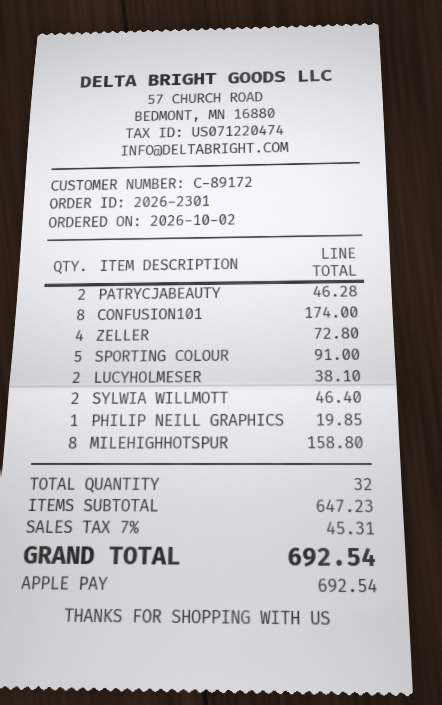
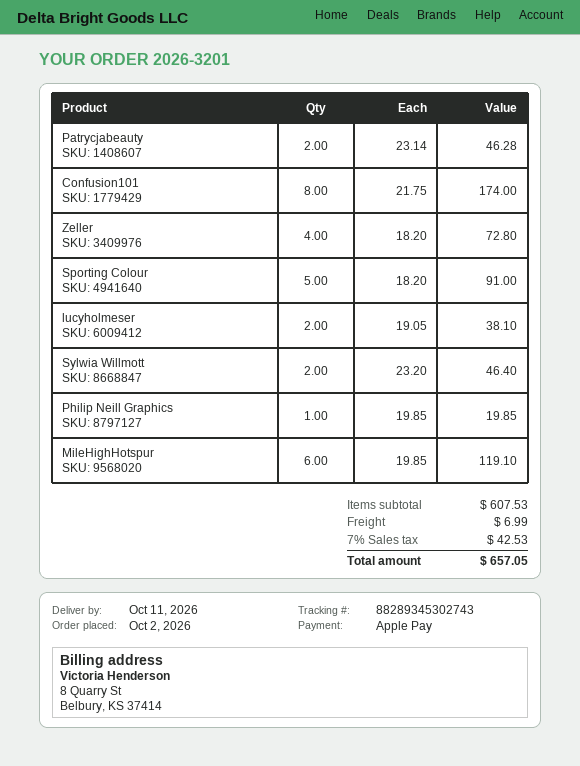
order number: 2026-2301 -> 2026-3201
MILEHIGHHOTSPUR: 8 for 158.80 -> 6 for 119.10
subtotal: 647.23 -> 607.53
shipping: none -> 6.99
tax: 7% = 45.31 -> 7% = 42.53
total: 692.54 -> 657.05

